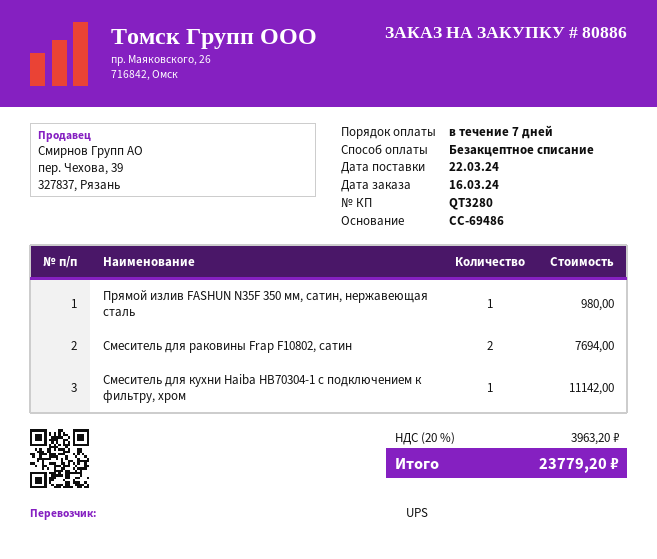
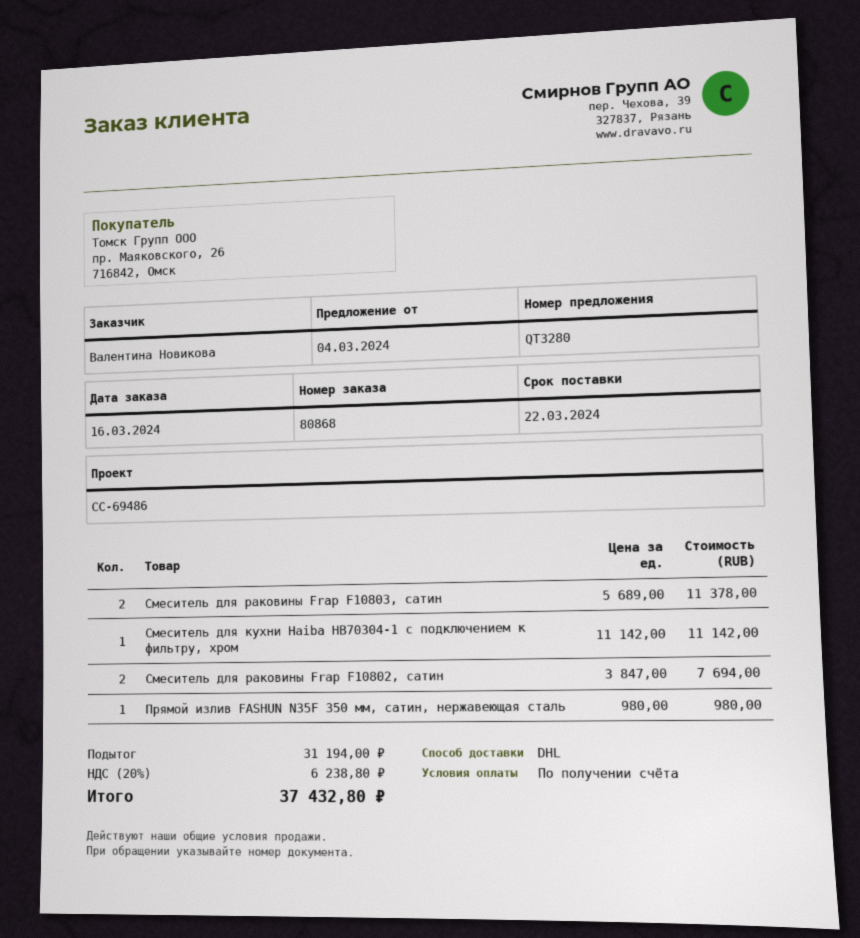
order number: 80886 -> 80868
payment terms: 7 days -> on receipt
shipping method: UPS -> DHL
Смеситель для раковины Frap F10803, сатин: none -> 2 for 11378.00
tax: 20% = 3963.20 -> 20% = 6238.80
total: 23779.20 -> 37432.80

